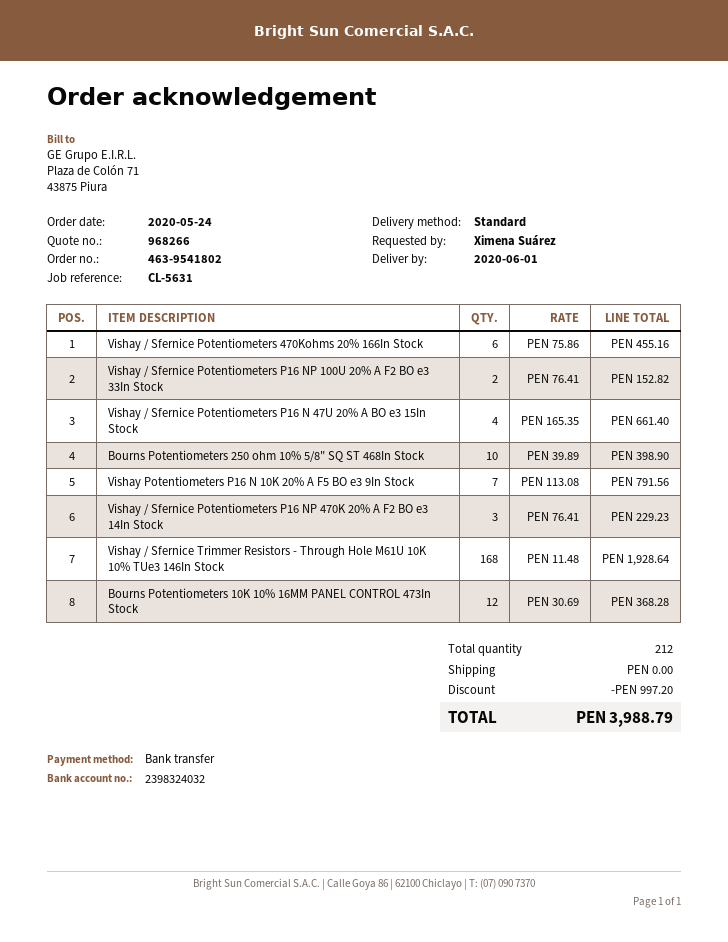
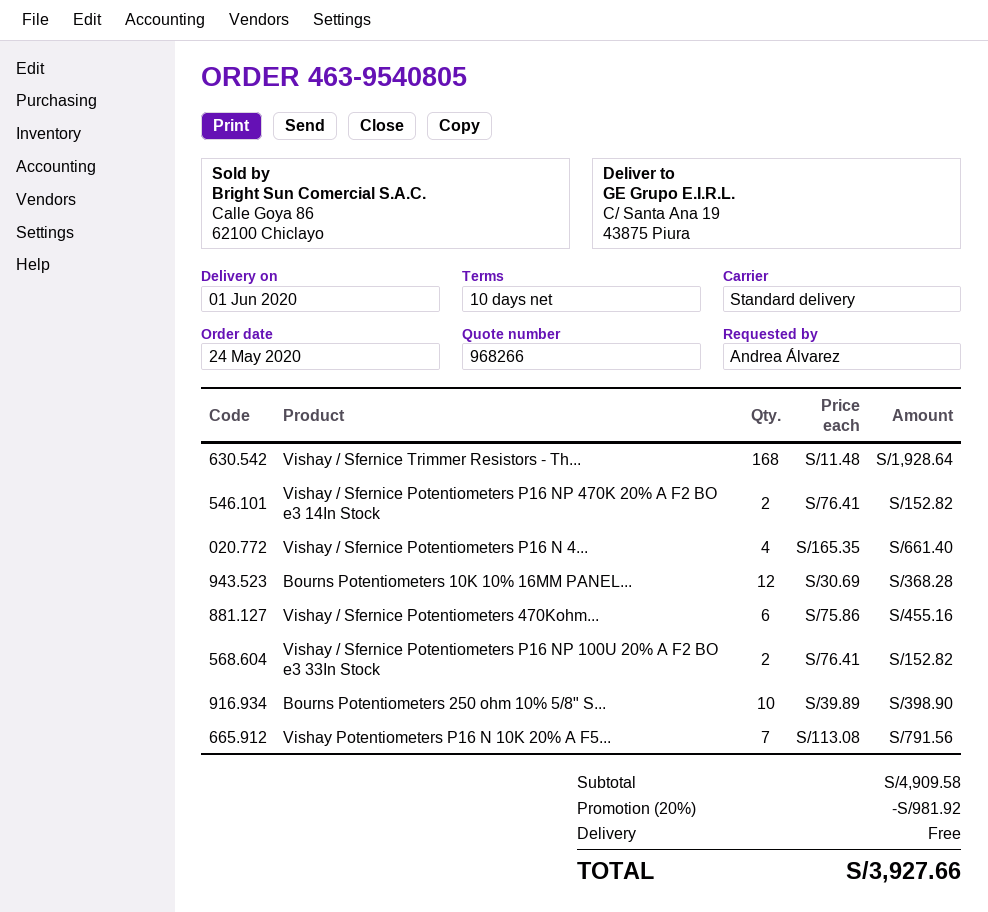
order number: 463-9541802 -> 463-9540805
ordered by: Ximena Suárez -> Andrea Álvarez
Vishay / Sfernice Potentiometers P16 NP 470K 20% A F2 BO e3 14In Stock: 3 x 76.41 = 229.23 -> 2 x 76.41 = 152.82
discount: 997.20 -> 981.92
total: 3988.79 -> 3927.66

